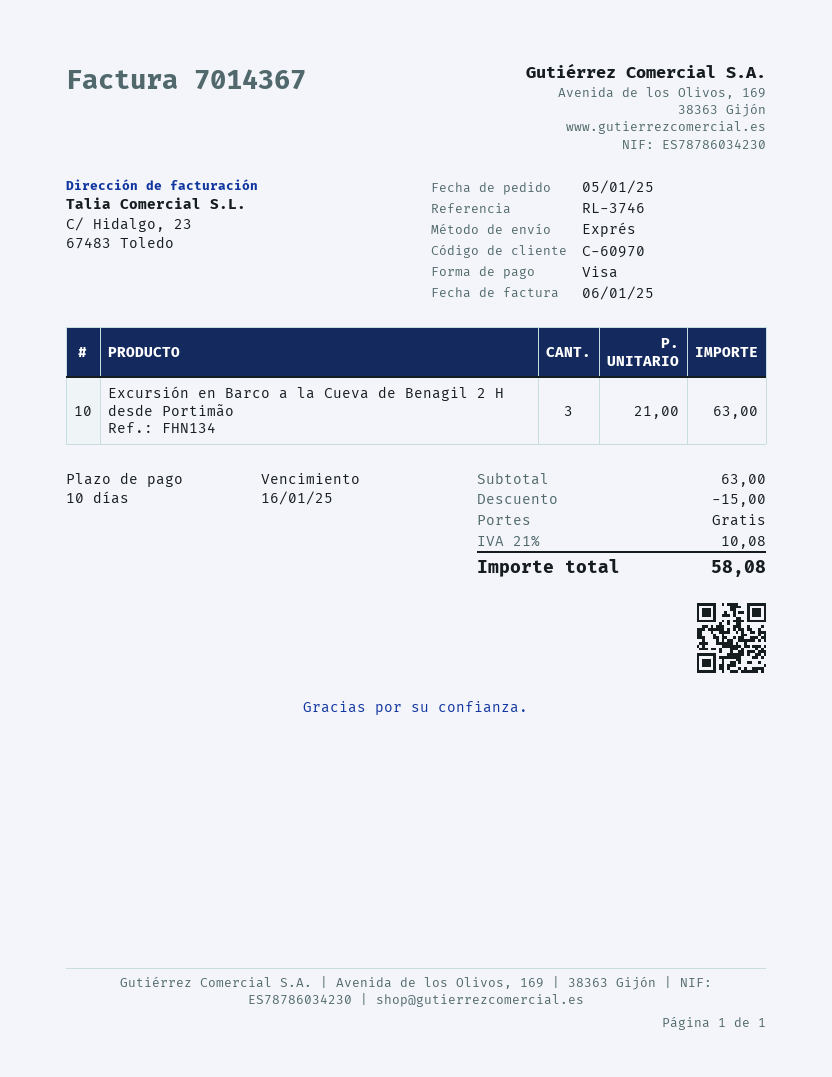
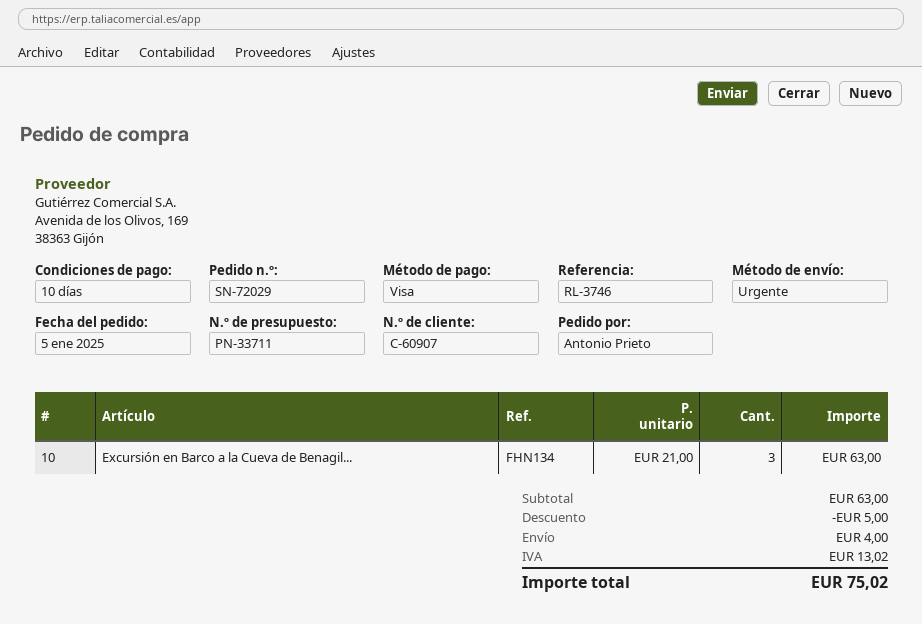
customer number: C-60970 -> C-60907
discount: 15.00 -> 5.00
shipping: 0.00 -> 4.00
tax: 10.08 -> 13.02
total: 58.08 -> 75.02

